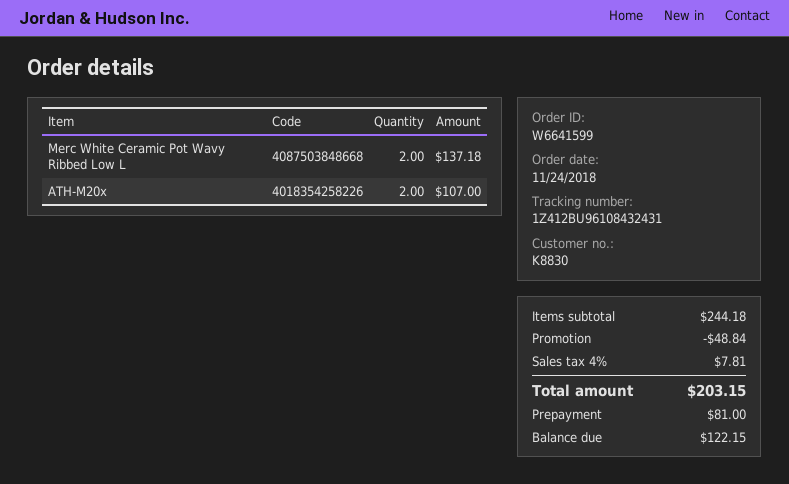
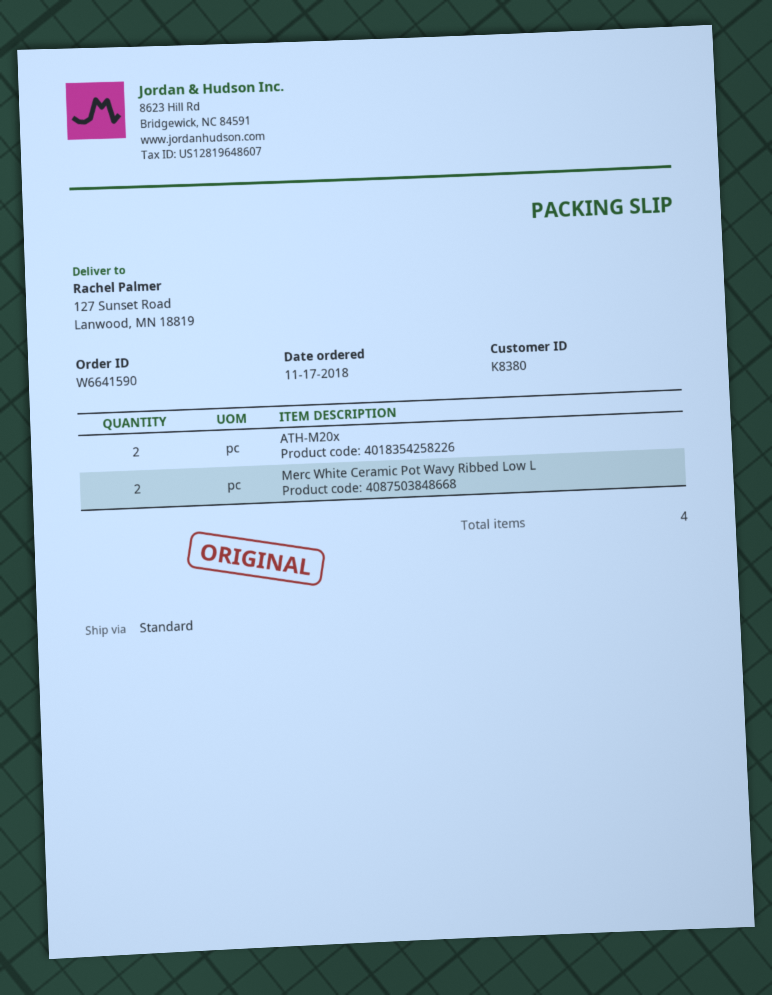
order number: W6641599 -> W6641590
order date: 2018-11-24 -> 2018-11-17
customer number: K8830 -> K8380

